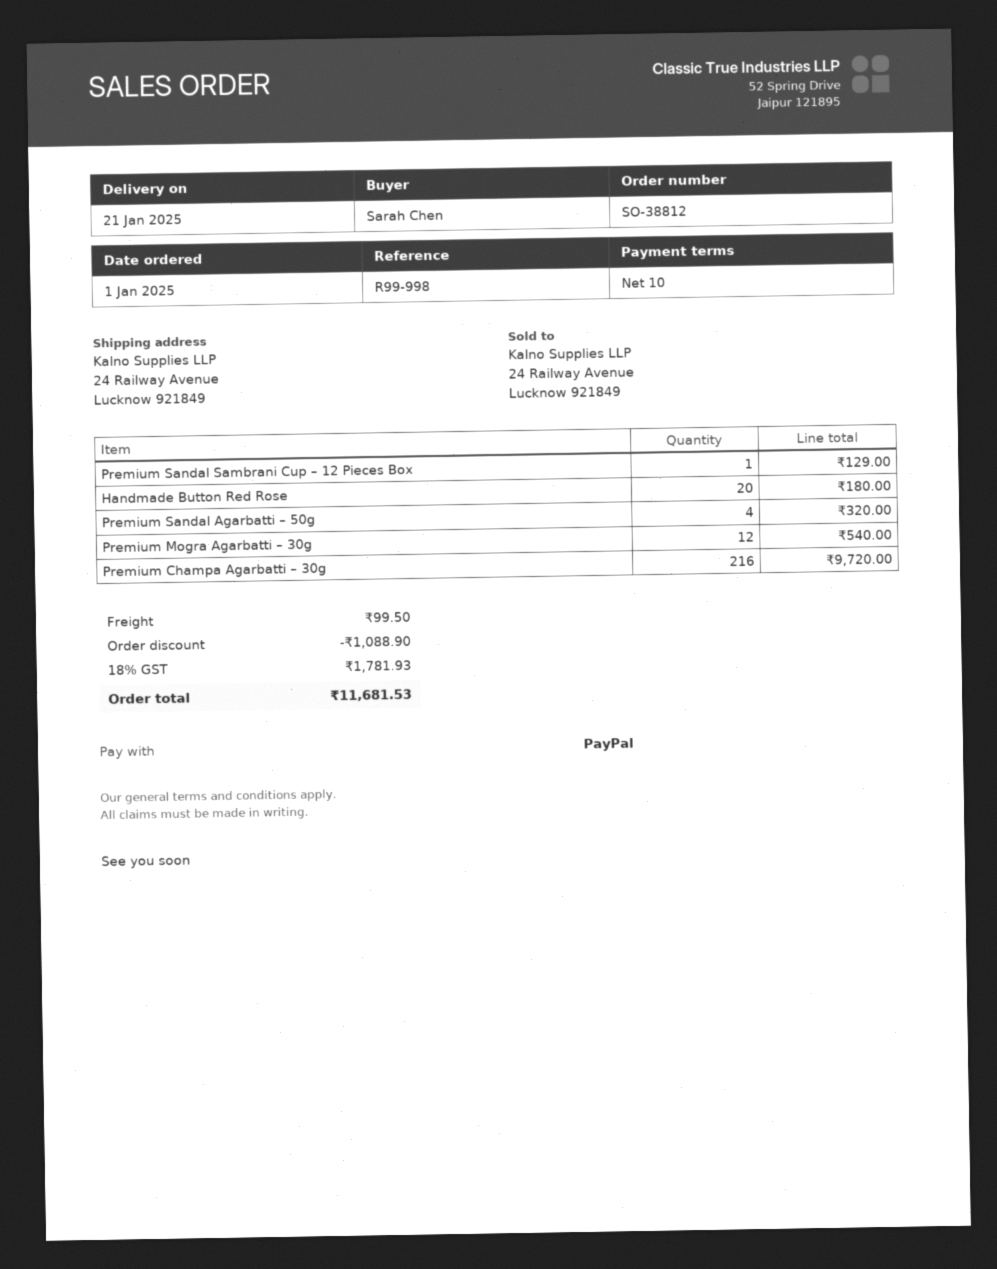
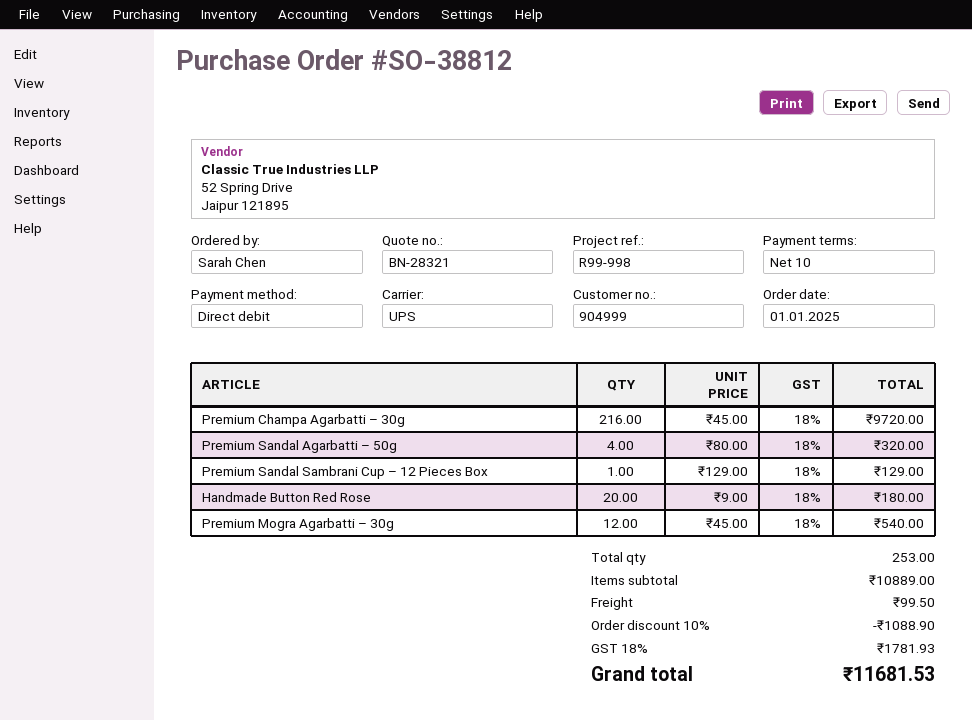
payment method: PayPal -> direct debit

